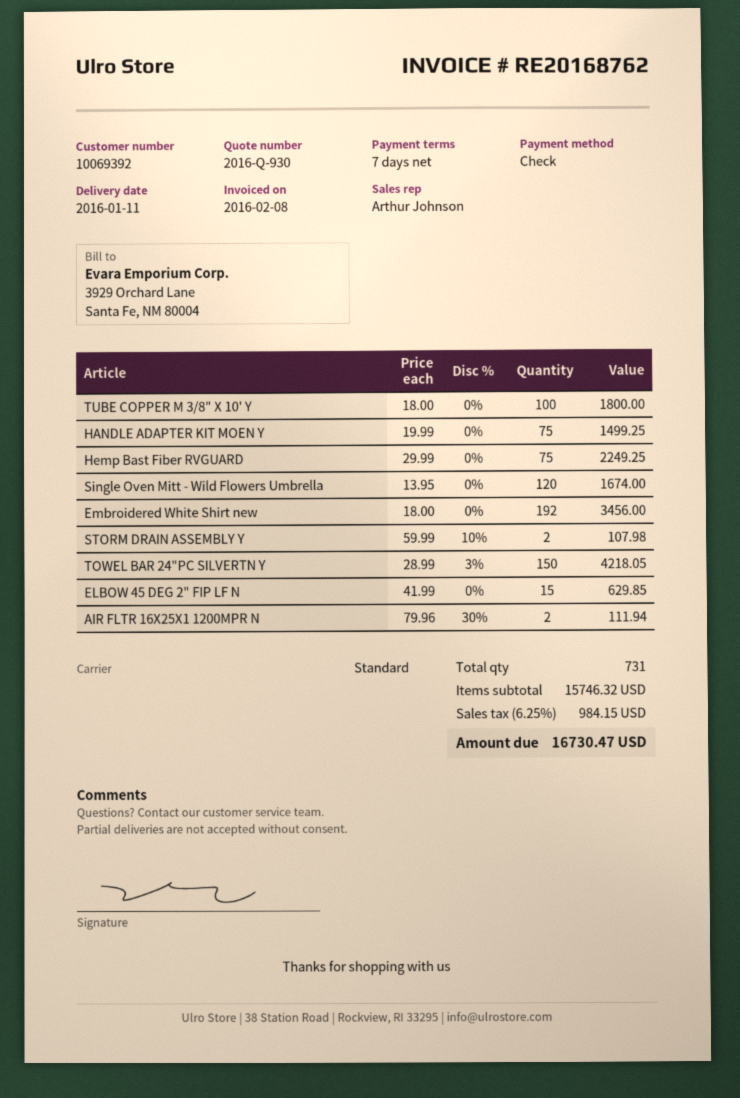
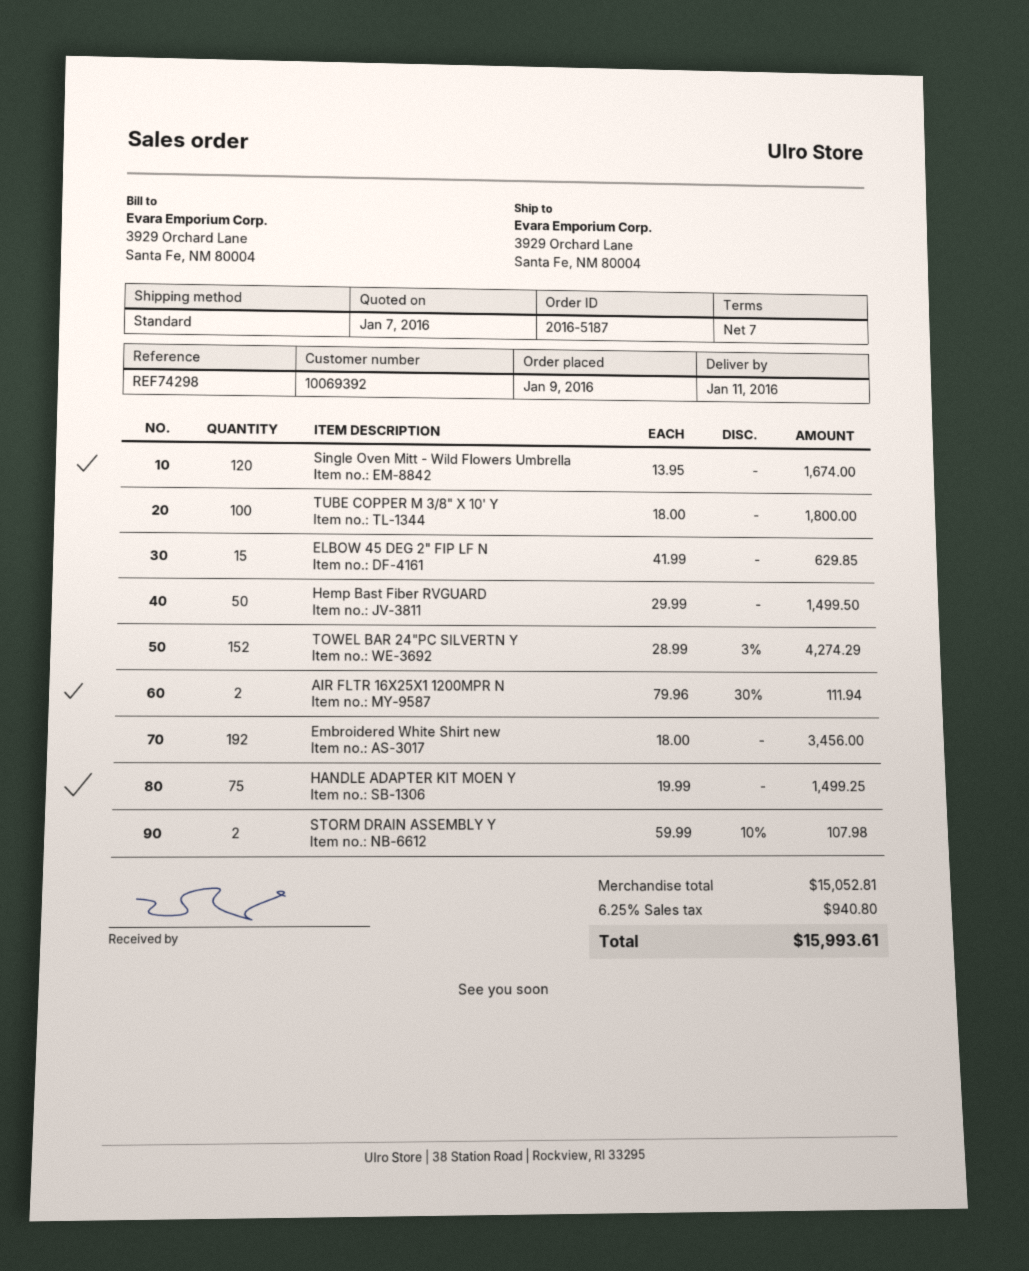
Hemp Bast Fiber RVGUARD: 75 x 29.99 = 2249.25 -> 50 x 29.99 = 1499.50
TOWEL BAR 24"PC SILVERTN Y: 150 x 28.99 - 3% = 4218.05 -> 152 x 28.99 - 3% = 4274.29
subtotal: 15746.32 -> 15052.81
tax: 6.25% = 984.15 -> 6.25% = 940.80
total: 16730.47 -> 15993.61

